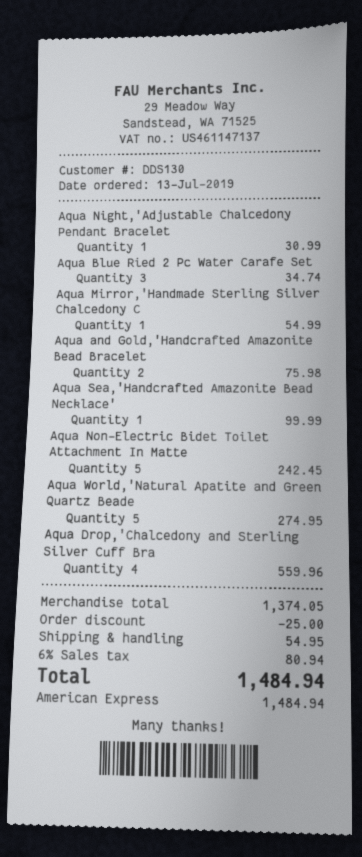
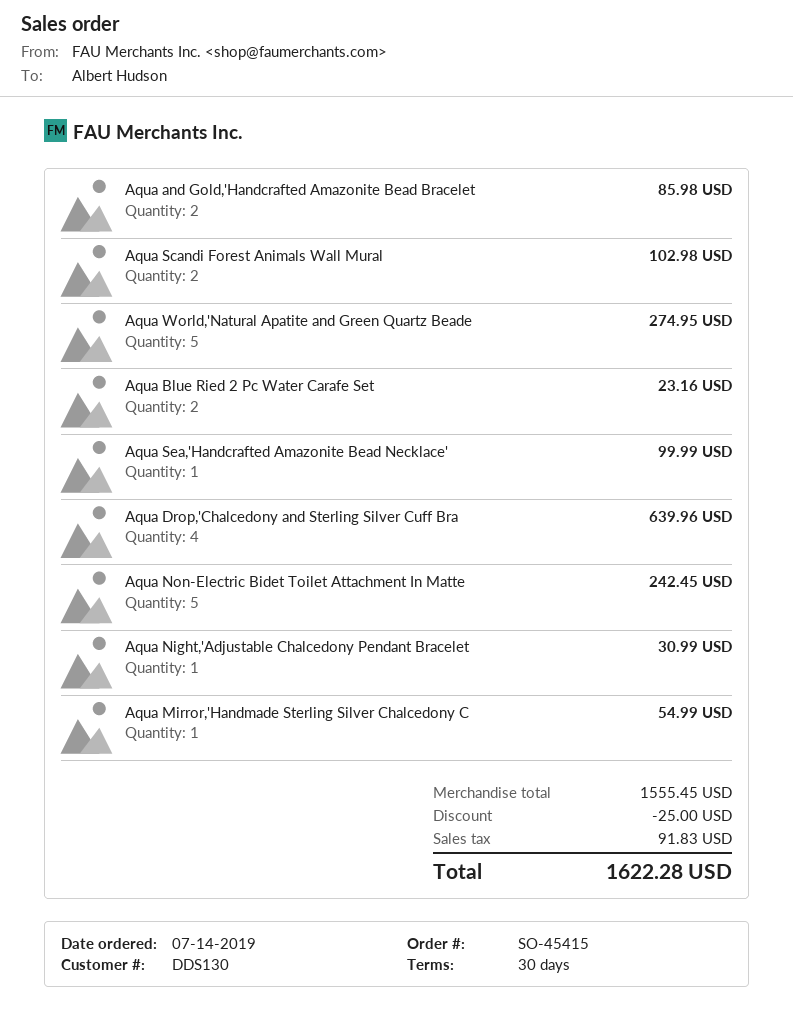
order date: 2019-07-13 -> 2019-07-14
Aqua Blue Ried 2 Pc Water Carafe Set: 3 for 34.74 -> 2 for 23.16
Aqua and Gold,'Handcrafted Amazonite Bead Bracelet: 2 for 75.98 -> 2 for 85.98
Aqua Drop,'Chalcedony and Sterling Silver Cuff Bra: 4 for 559.96 -> 4 for 639.96
Aqua Scandi Forest Animals Wall Mural: none -> 2 for 102.98
subtotal: 1374.05 -> 1555.45
shipping: 54.95 -> none
tax: 80.94 -> 91.83
total: 1484.94 -> 1622.28

